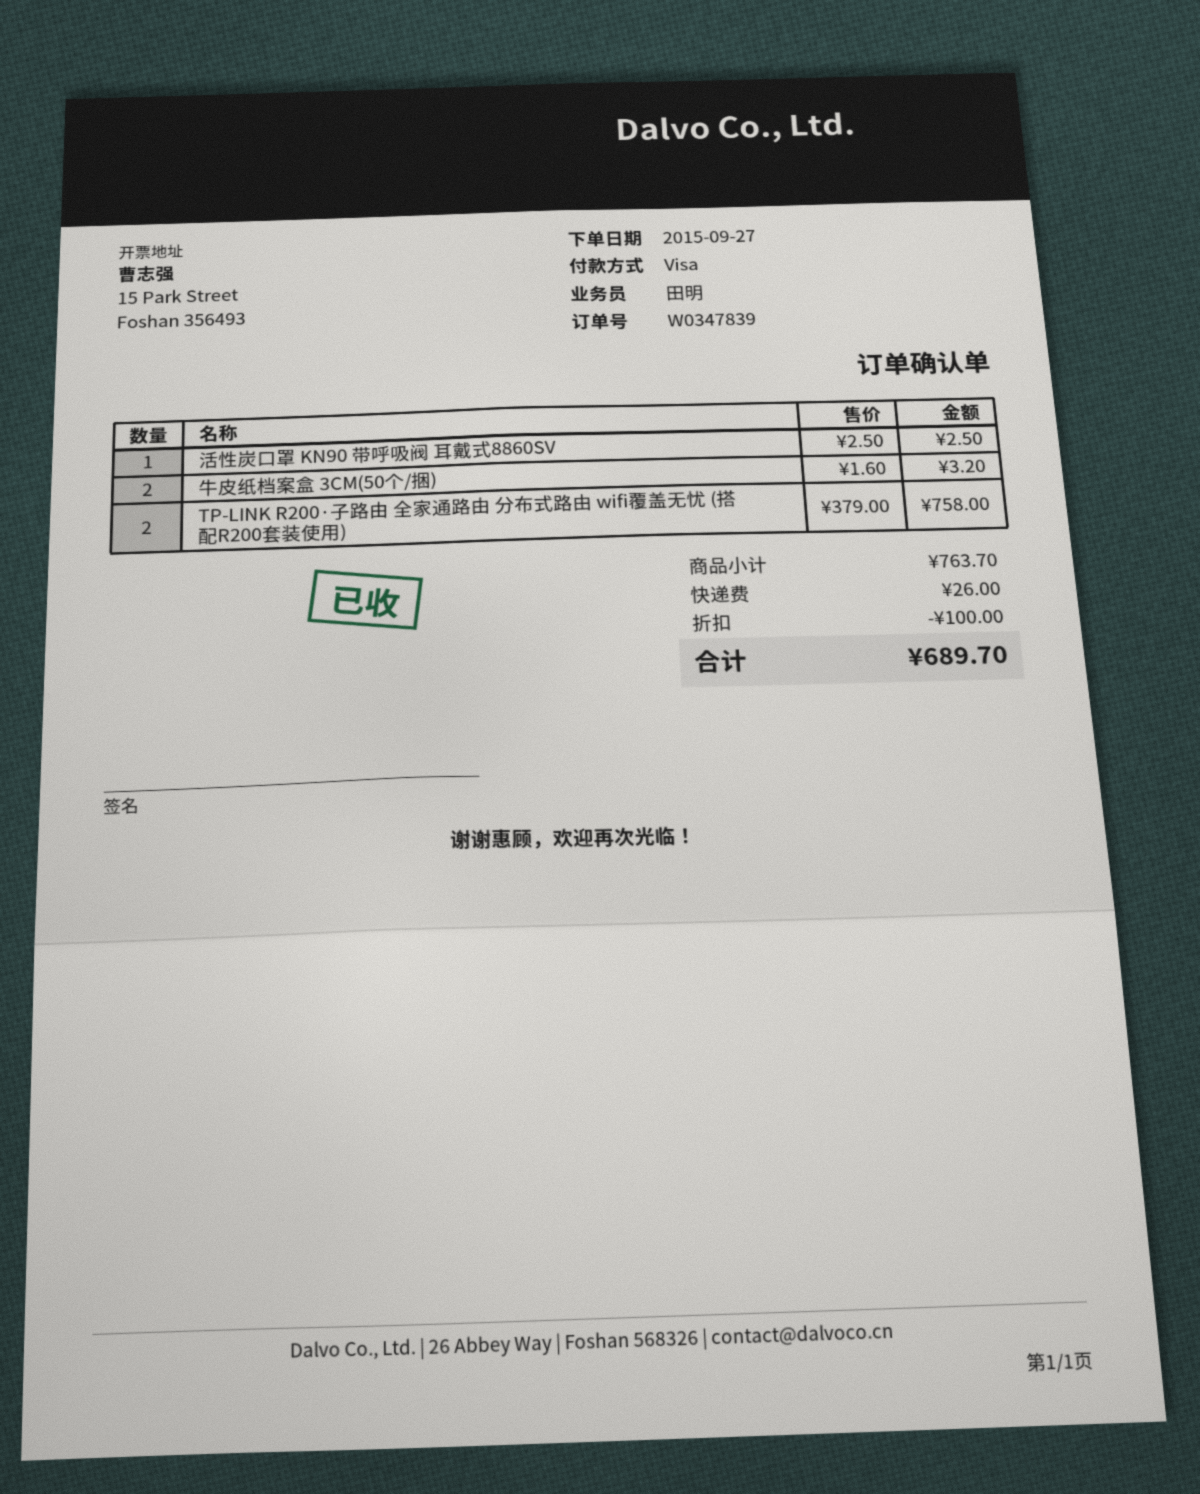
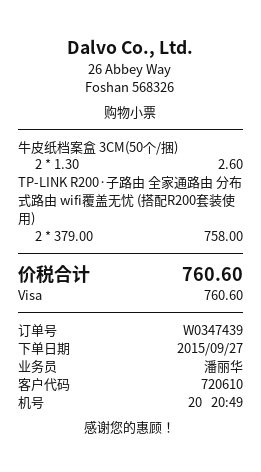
order number: W0347839 -> W0347439
sales rep: 田明 -> 潘丽华
活性炭口罩 KN90 带呼吸阀 耳戴式8860SV: 1 x 2.50 = 2.50 -> none
牛皮纸档案盒 3CM(50个/捆): 2 x 1.60 = 3.20 -> 2 x 1.30 = 2.60
discount: 100.00 -> none
shipping: 26.00 -> none
total: 689.70 -> 760.60

